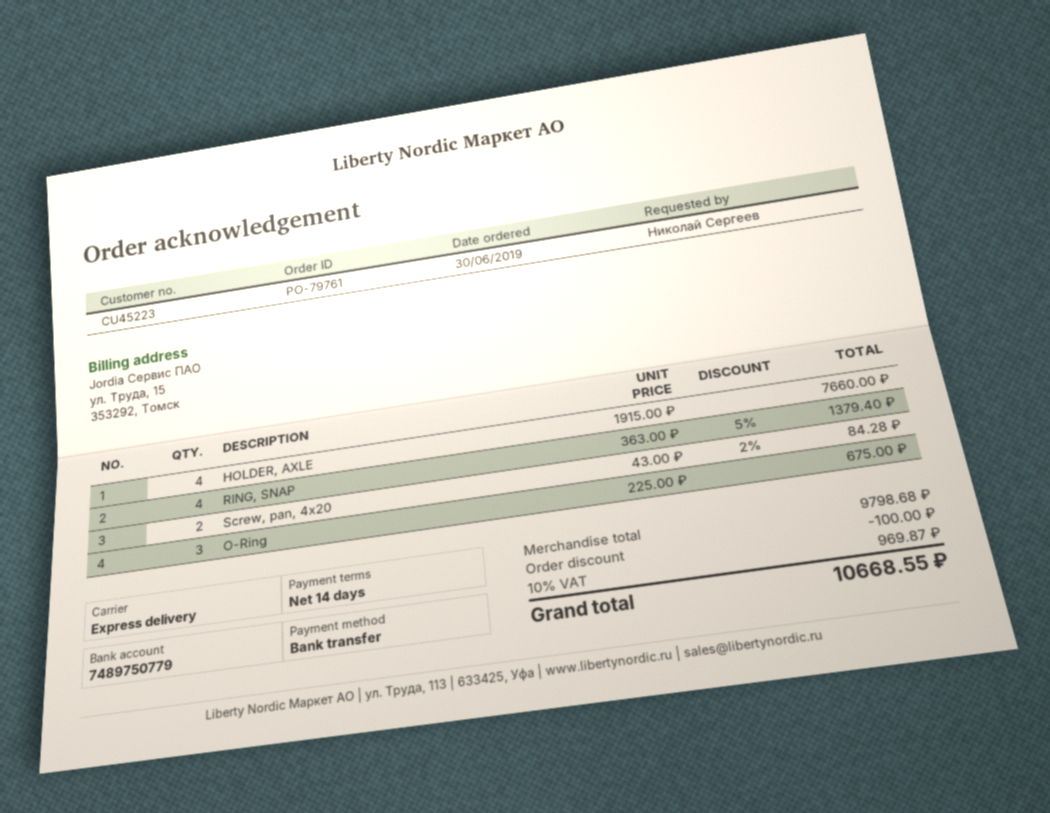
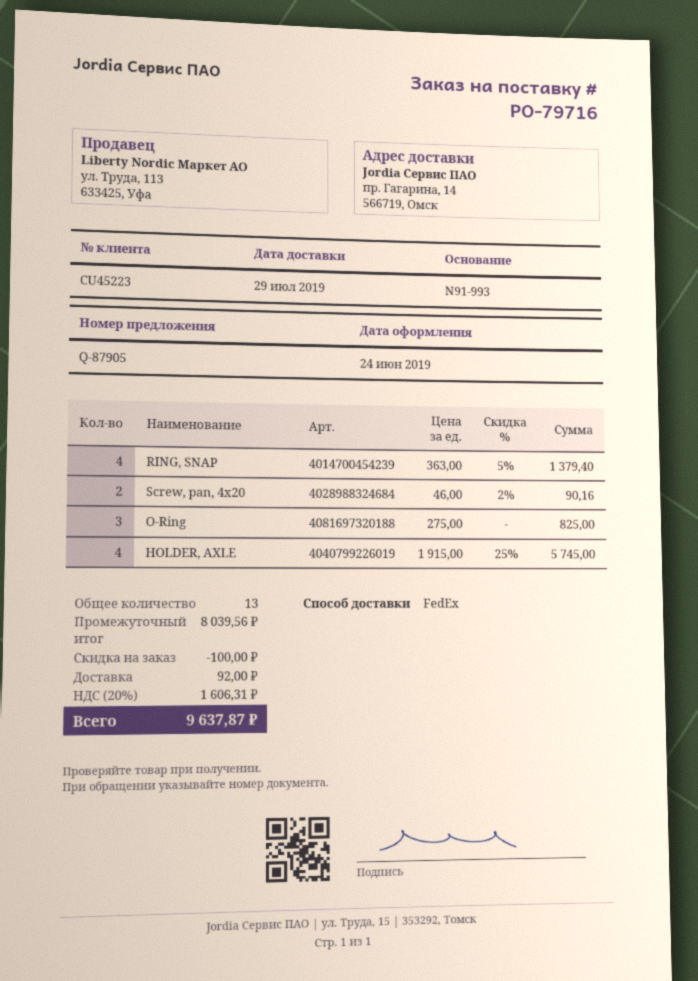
order number: PO-79761 -> PO-79716
order date: 2019-06-30 -> 2019-06-24
shipping method: express -> FedEx
HOLDER, AXLE: 4 x 1915.00 = 7660.00 -> 4 x 1915.00 - 25% = 5745.00
Screw, pan, 4x20: 2 x 43.00 - 2% = 84.28 -> 2 x 46.00 - 2% = 90.16
O-Ring: 3 x 225.00 = 675.00 -> 3 x 275.00 = 825.00
subtotal: 9798.68 -> 8039.56
shipping: none -> 92.00
tax: 10% = 969.87 -> 20% = 1606.31
total: 10668.55 -> 9637.87

